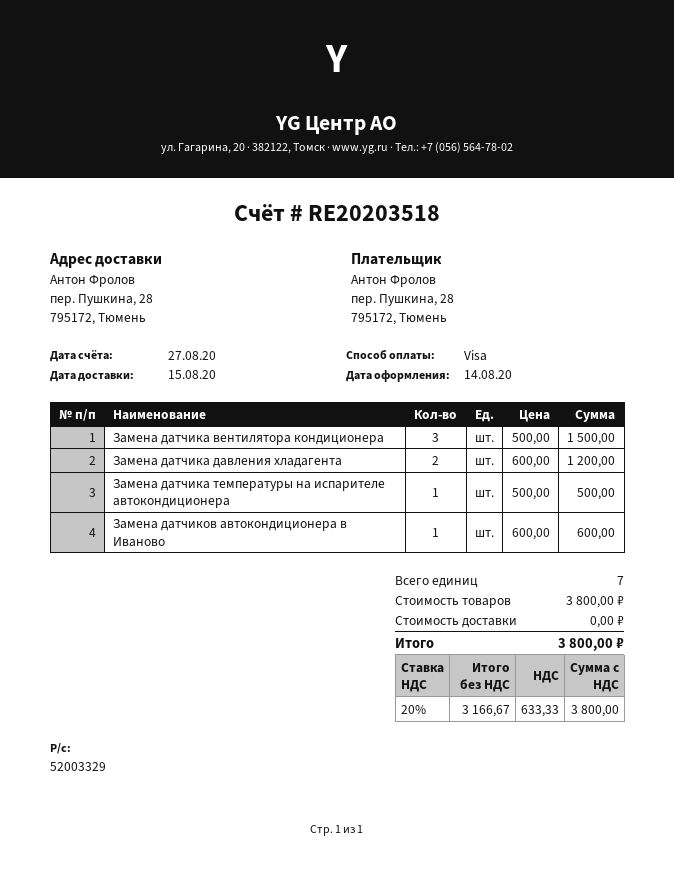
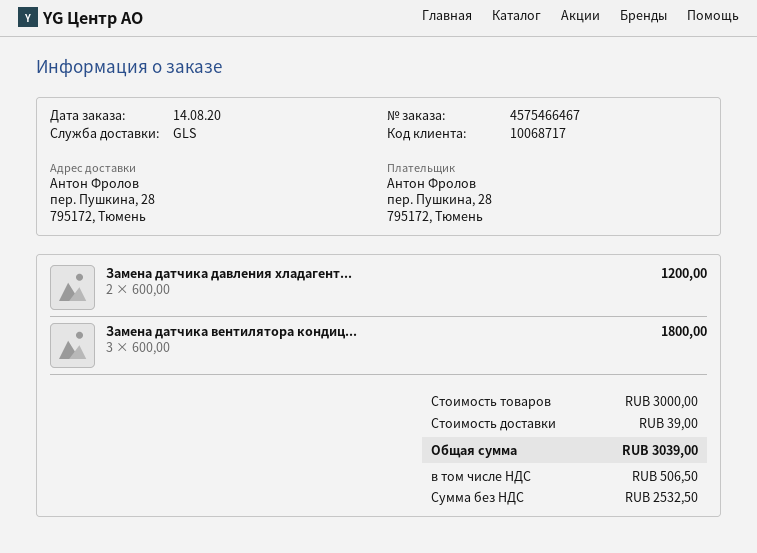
Замена датчика вентилятора кондиционера: 3 x 500.00 = 1500.00 -> 3 x 600.00 = 1800.00
Замена датчика температуры на испарителе автокондиционера: 1 x 500.00 = 500.00 -> none
Замена датчиков автокондиционера в Иваново: 1 x 600.00 = 600.00 -> none
subtotal: 3800.00 -> 3000.00
shipping: 0.00 -> 39.00
net: 3166.67 -> 2532.50
tax: 633.33 -> 506.50
total: 3800.00 -> 3039.00

